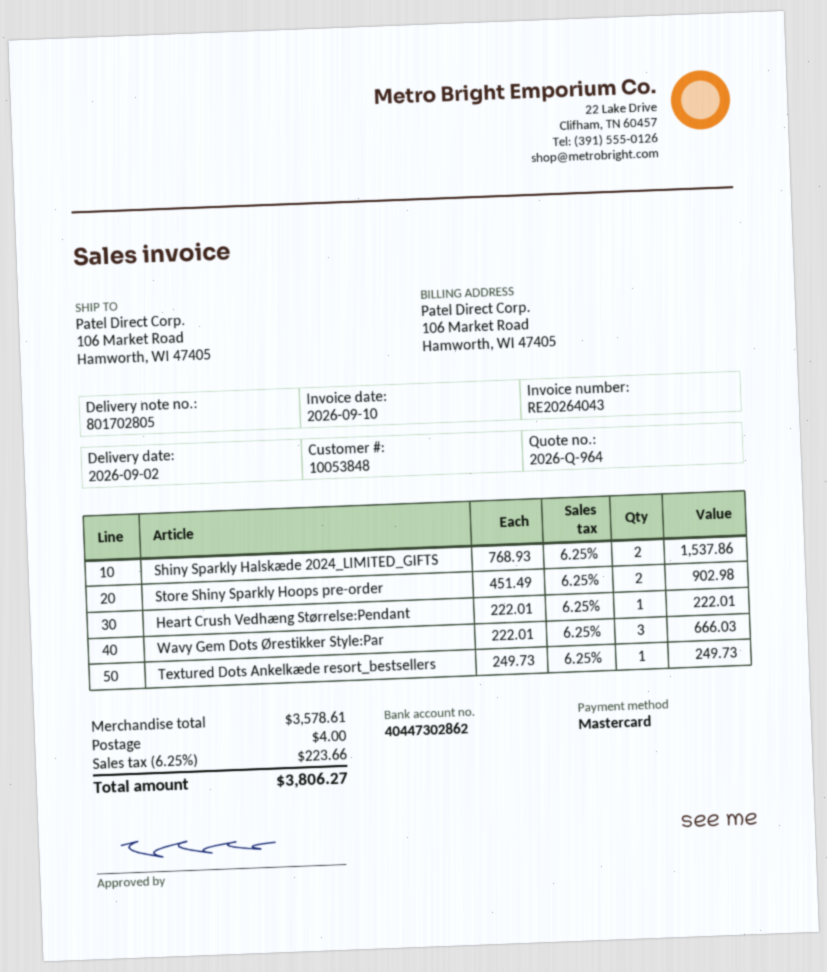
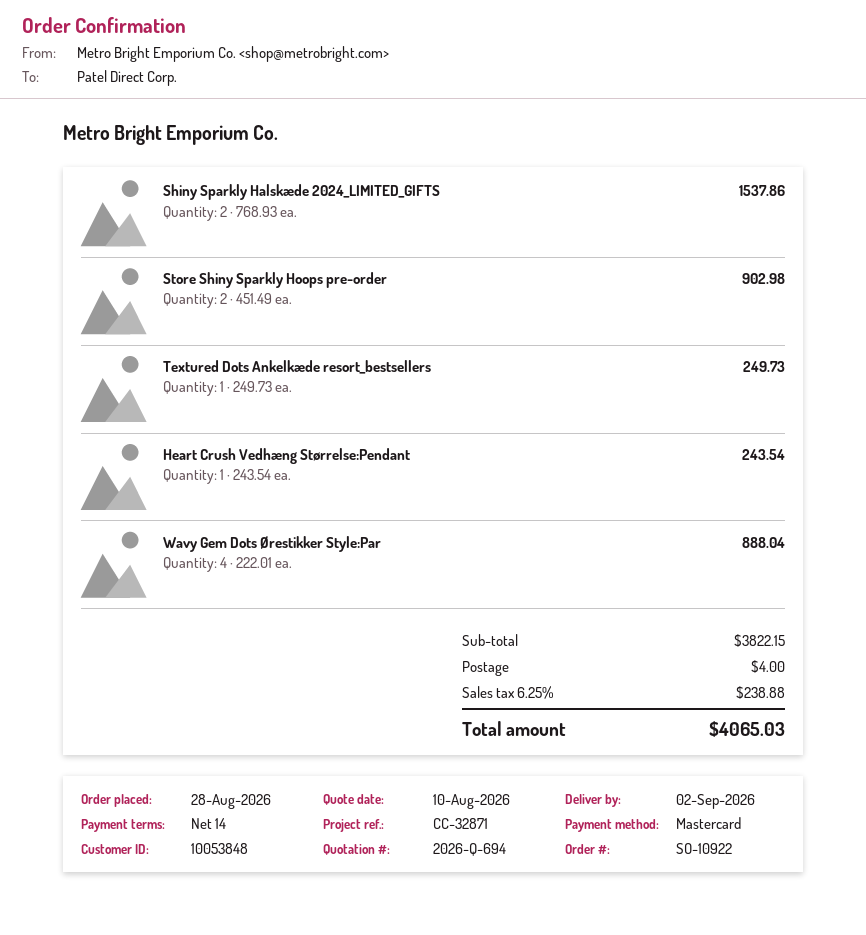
quote number: 2026-Q-964 -> 2026-Q-694
Heart Crush Vedhæng Størrelse:Pendant: 1 x 222.01 = 222.01 -> 1 x 243.54 = 243.54
Wavy Gem Dots Ørestikker Style:Par: 3 x 222.01 = 666.03 -> 4 x 222.01 = 888.04
subtotal: 3578.61 -> 3822.15
tax: 6.25% = 223.66 -> 6.25% = 238.88
total: 3806.27 -> 4065.03

